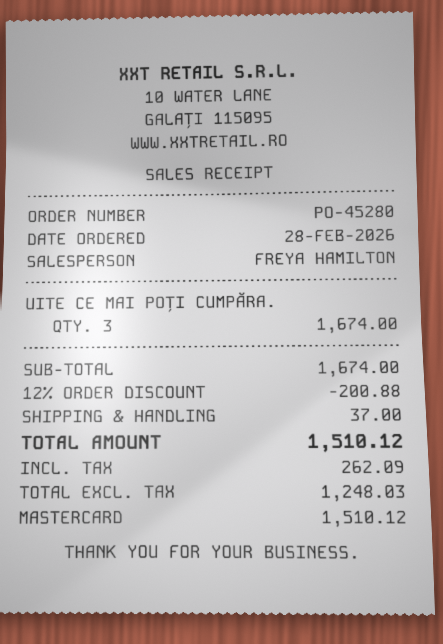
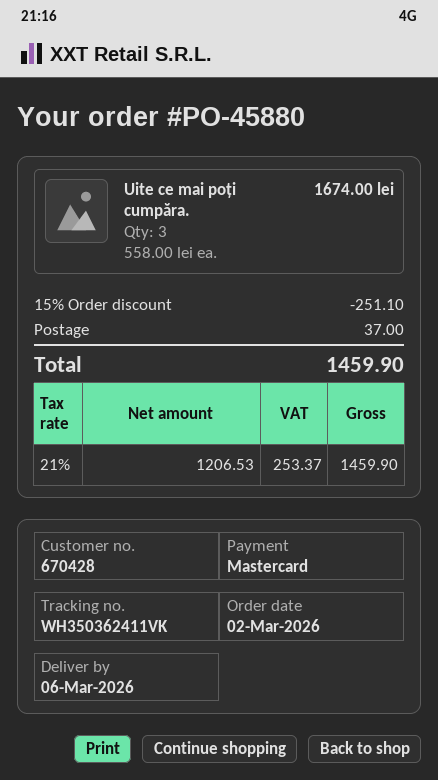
order number: PO-45280 -> PO-45880
order date: 2026-02-28 -> 2026-03-02
discount: 12% = 200.88 -> 15% = 251.10
net: 1248.03 -> 1206.53
tax: 262.09 -> 253.37
total: 1510.12 -> 1459.90

